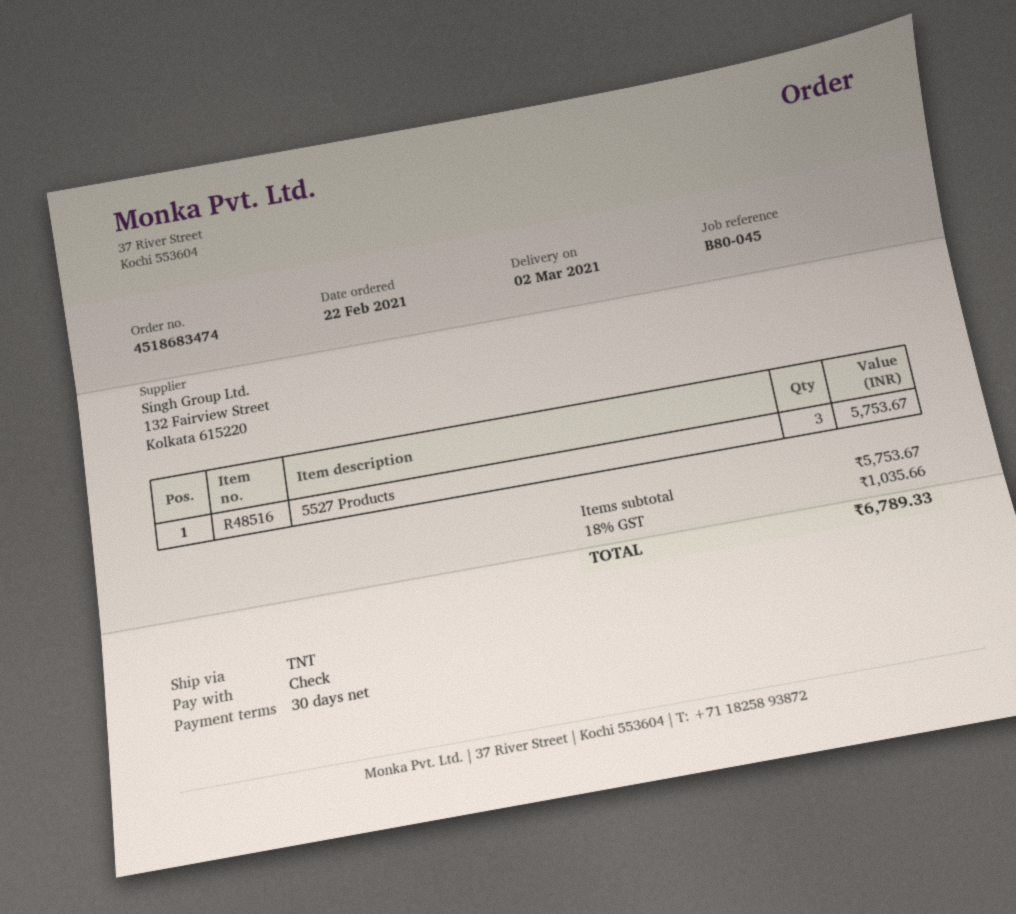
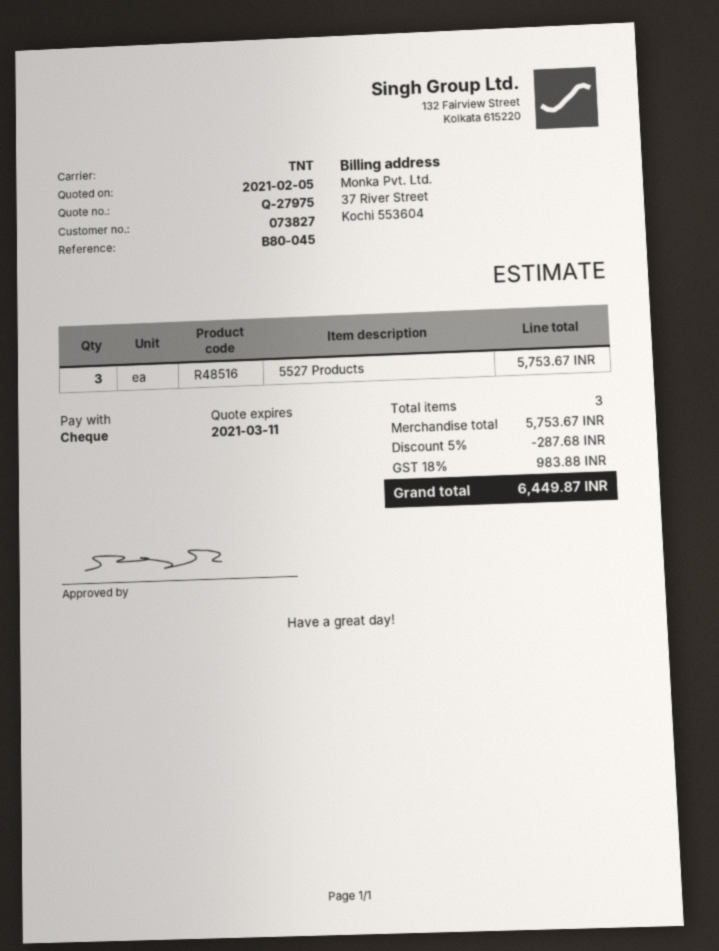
discount: none -> 5% = 287.68
tax: 18% = 1035.66 -> 18% = 983.88
total: 6789.33 -> 6449.87

